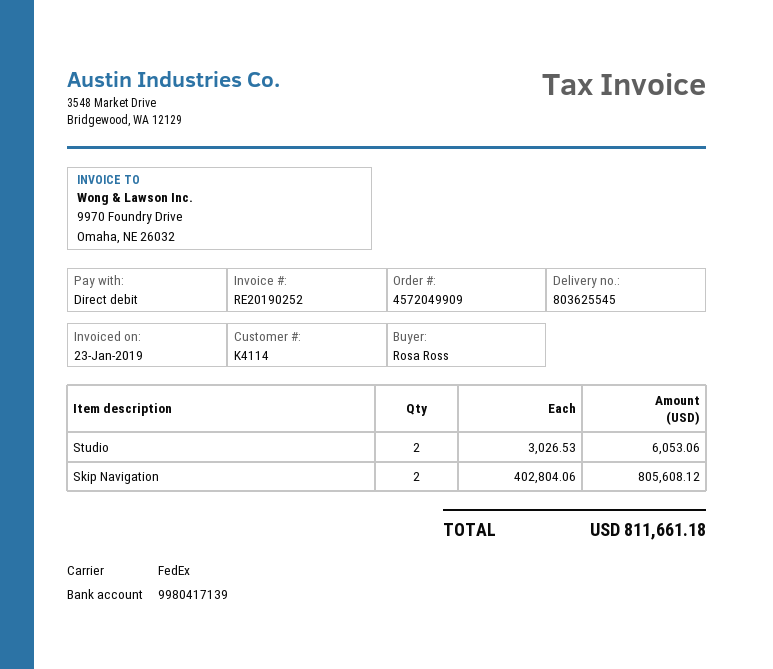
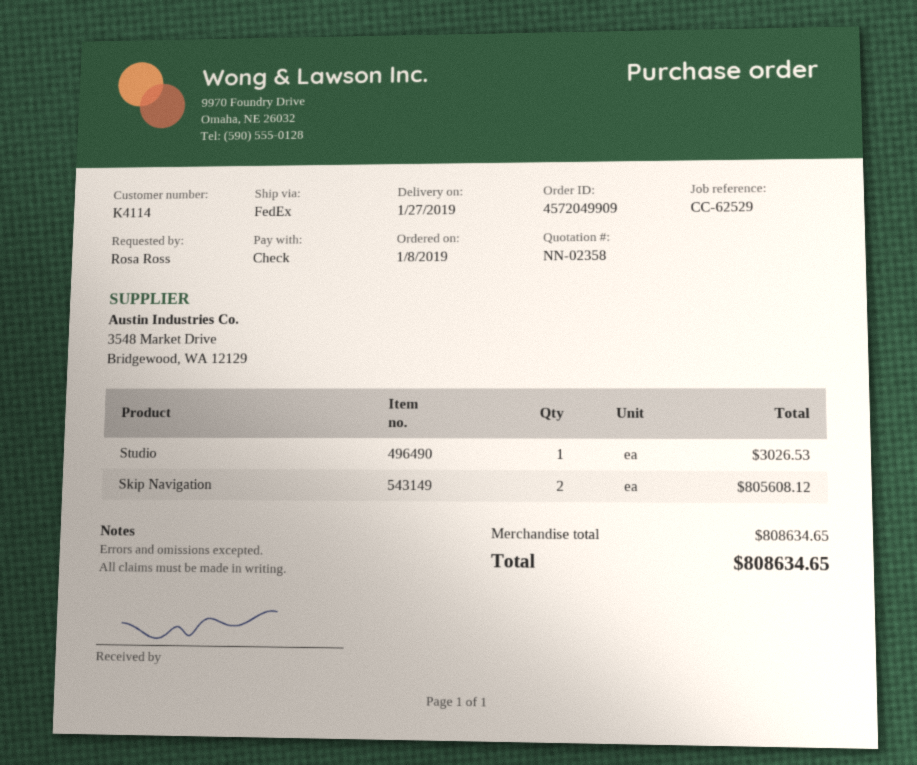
payment method: direct debit -> cheque
Studio: 2 for 6053.06 -> 1 for 3026.53
total: 811661.18 -> 808634.65

